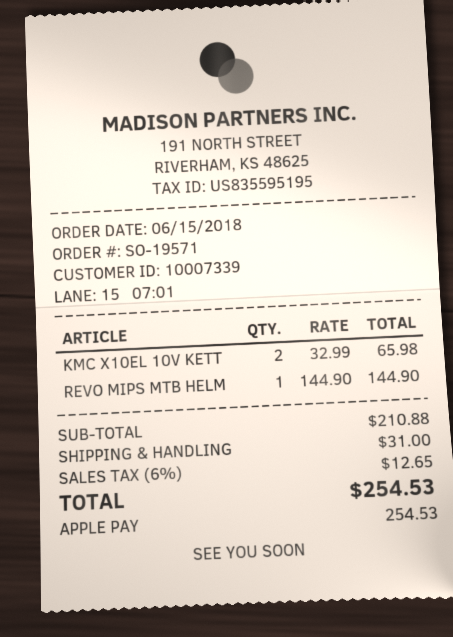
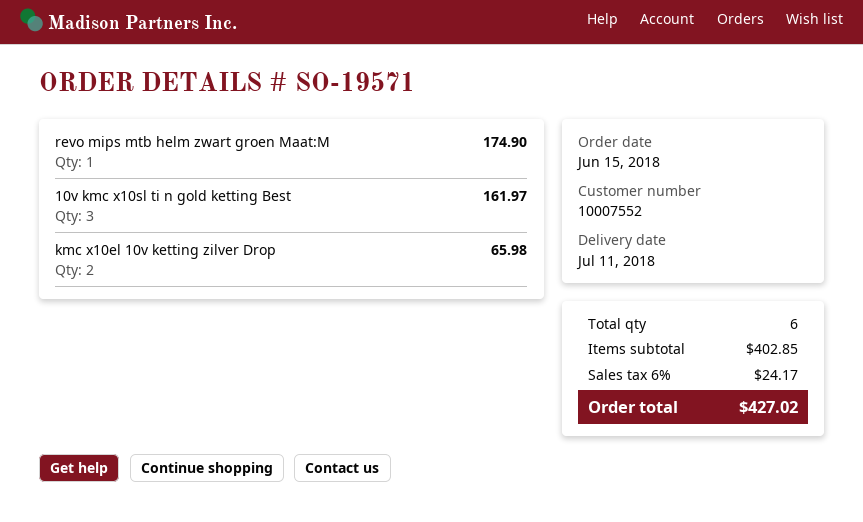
customer number: 10007339 -> 10007552
REVO MIPS MTB HELM: 1 for 144.90 -> 1 for 174.90
10v kmc x10sl ti n gold ketting Best: none -> 3 for 161.97
subtotal: 210.88 -> 402.85
shipping: 31.00 -> none
tax: 6% = 12.65 -> 6% = 24.17
total: 254.53 -> 427.02

